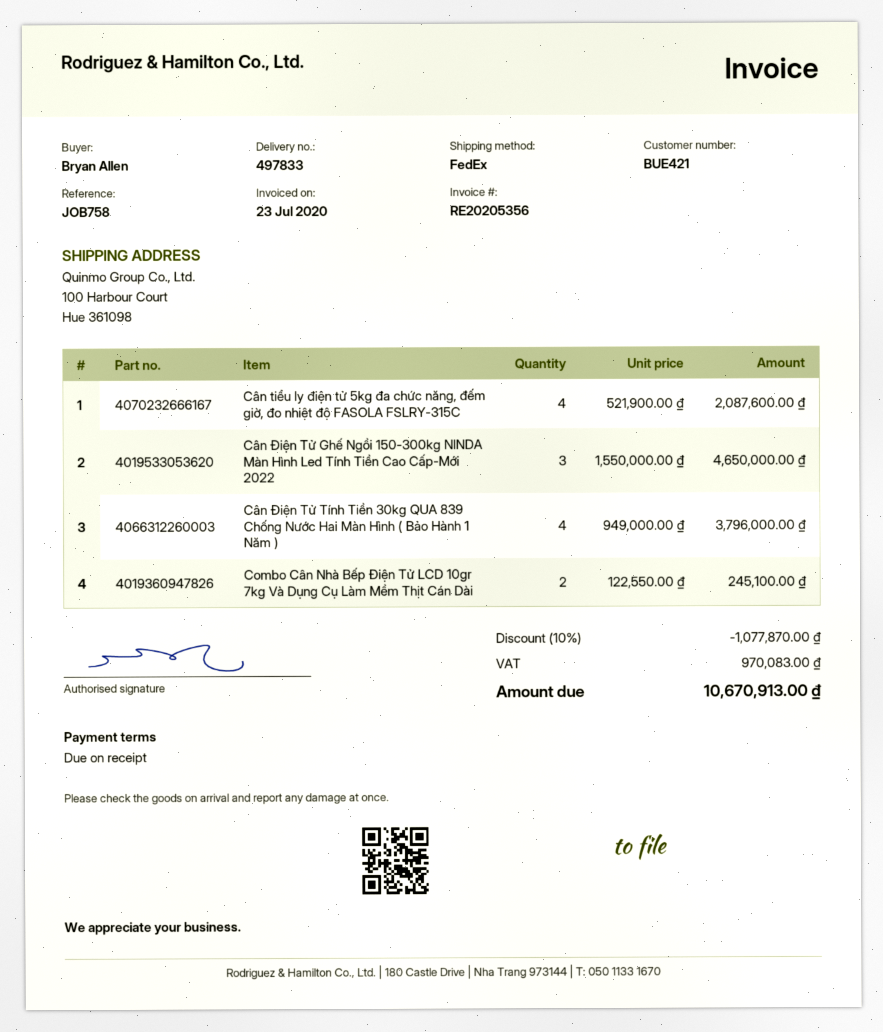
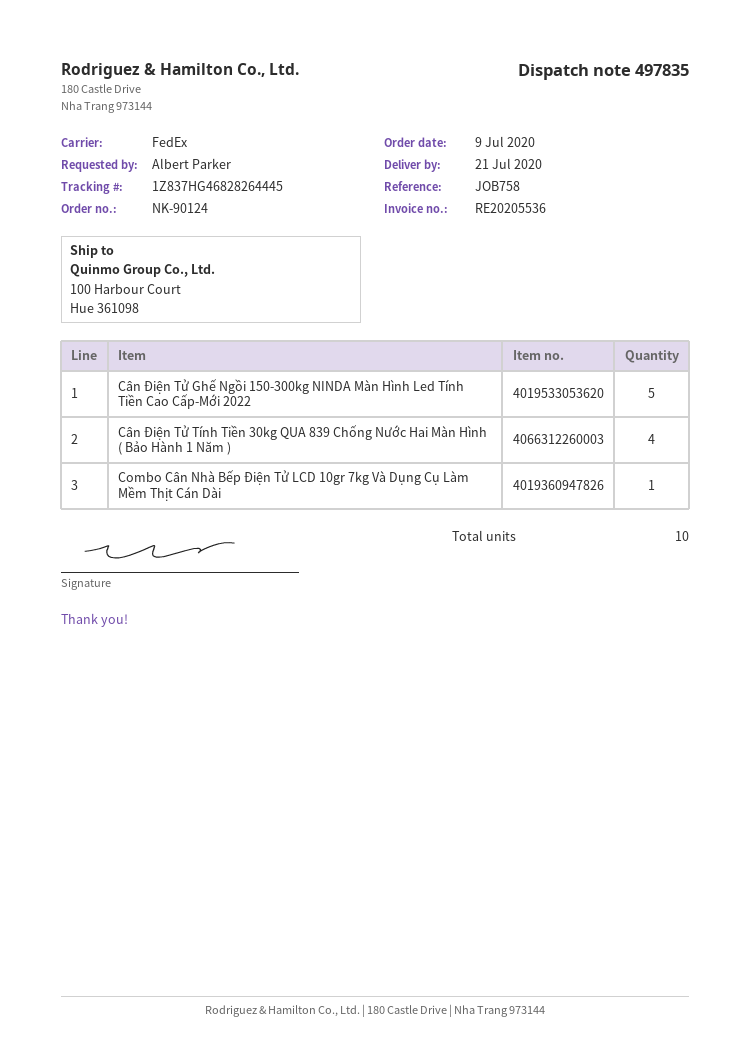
delivery note number: 497833 -> 497835
invoice number: RE20205356 -> RE20205536
ordered by: Bryan Allen -> Albert Parker
Cân tiểu ly điện tử 5kg đa chức năng, đếm giờ, đo nhiệt độ FASOLA FSLRY-315C: 4 -> none
Cân Điện Tử Ghế Ngồi 150-300kg NINDA Màn Hình Led Tính Tiền Cao Cấp-Mới 2022: 3 -> 5
Combo Cân Nhà Bếp Điện Tử LCD 10gr 7kg Và Dụng Cụ Làm Mềm Thịt Cán Dài: 2 -> 1

